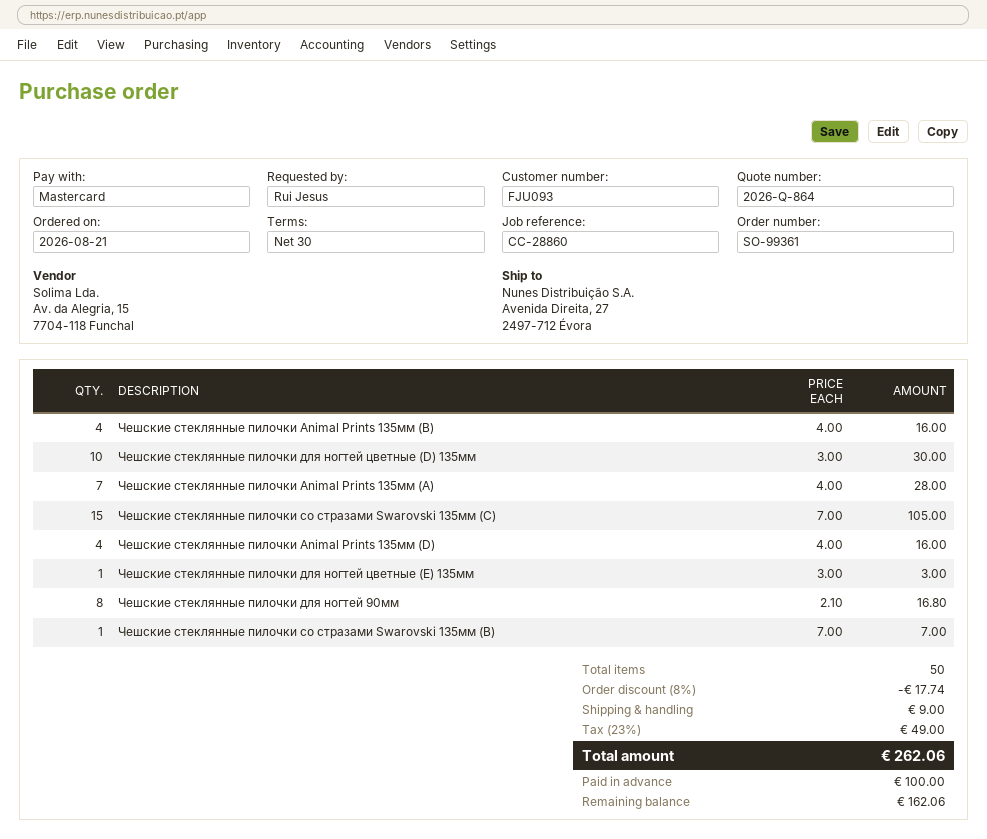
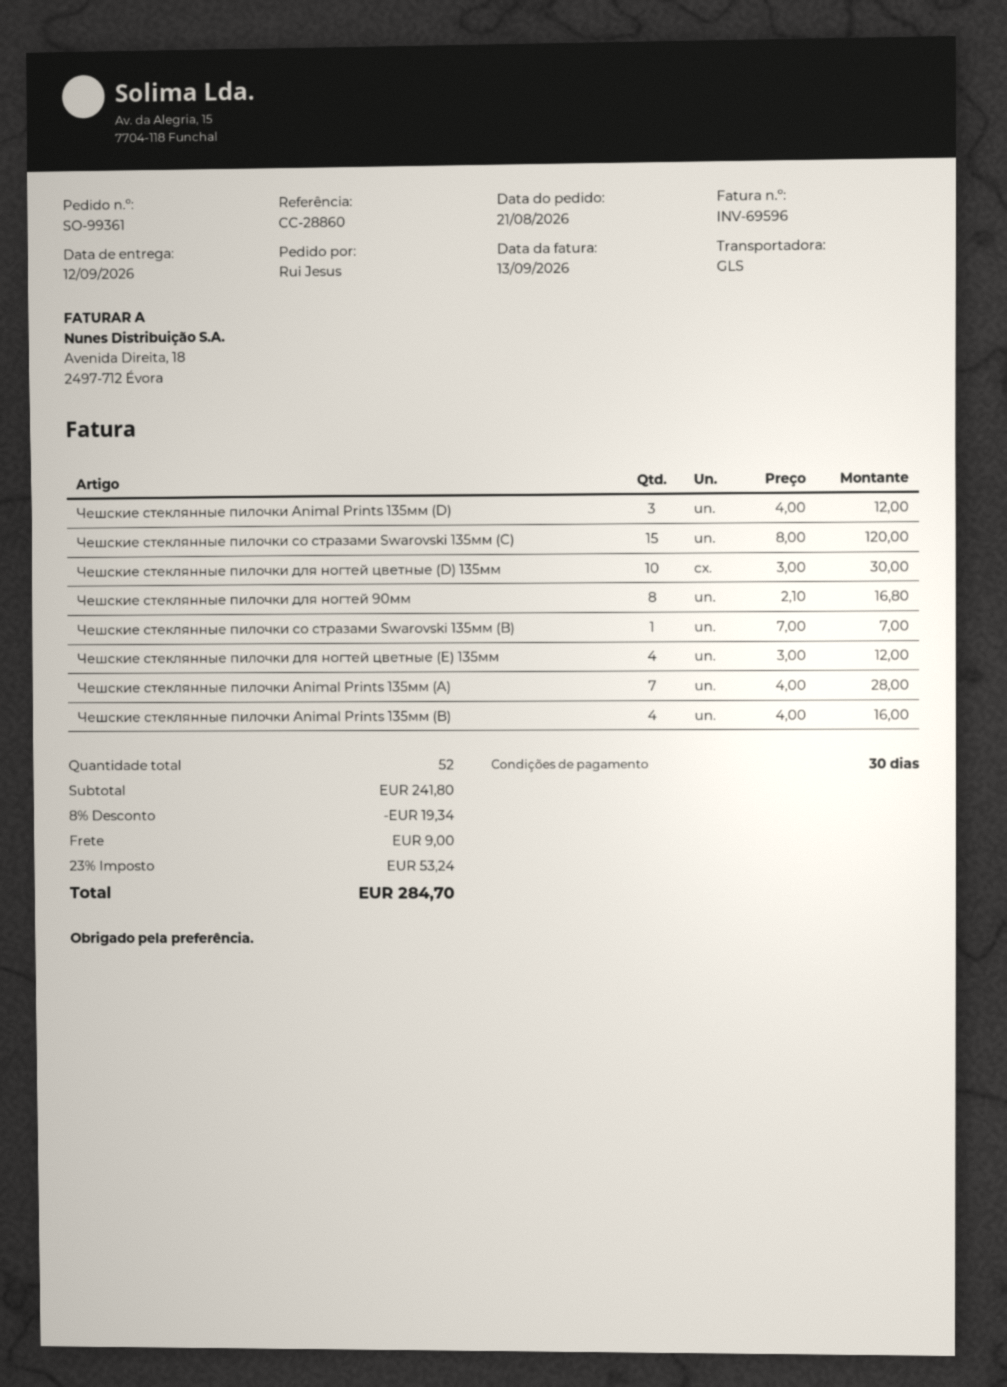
Чешские стеклянные пилочки со стразами Swarovski 135мм (C): 15 x 7.00 = 105.00 -> 15 x 8.00 = 120.00
Чешские стеклянные пилочки Animal Prints 135мм (D): 4 x 4.00 = 16.00 -> 3 x 4.00 = 12.00
Чешские стеклянные пилочки для ногтей цветные (E) 135мм: 1 x 3.00 = 3.00 -> 4 x 3.00 = 12.00
total quantity: 50 -> 52
discount: 8% = 17.74 -> 8% = 19.34
tax: 23% = 49.00 -> 23% = 53.24
total: 262.06 -> 284.70

